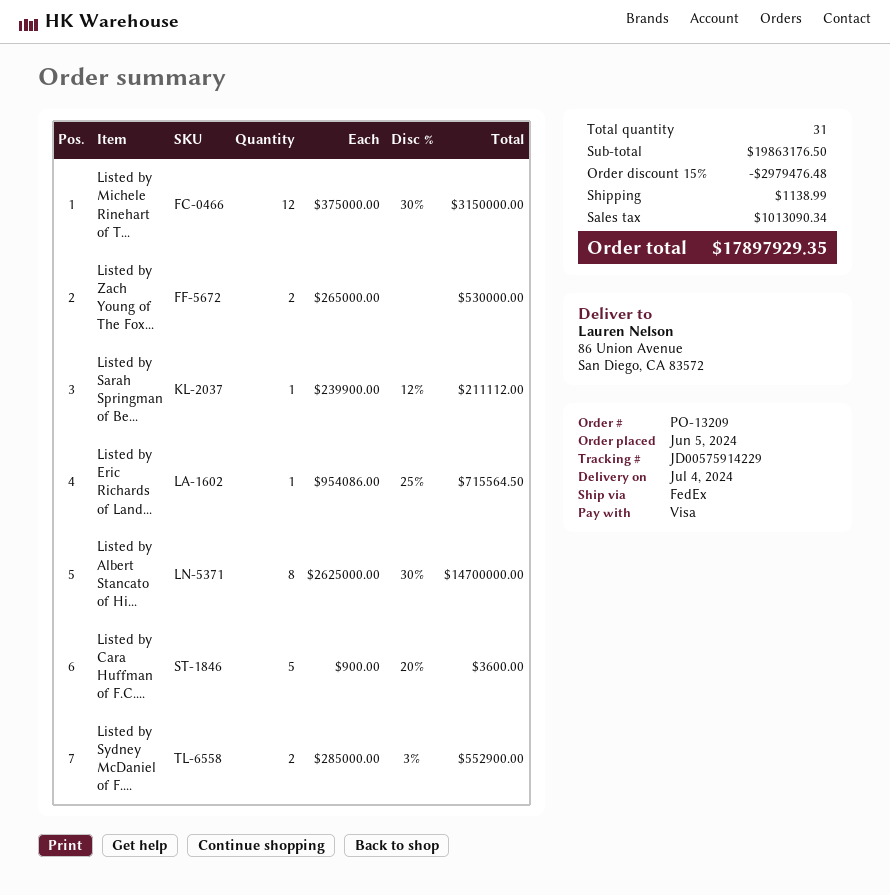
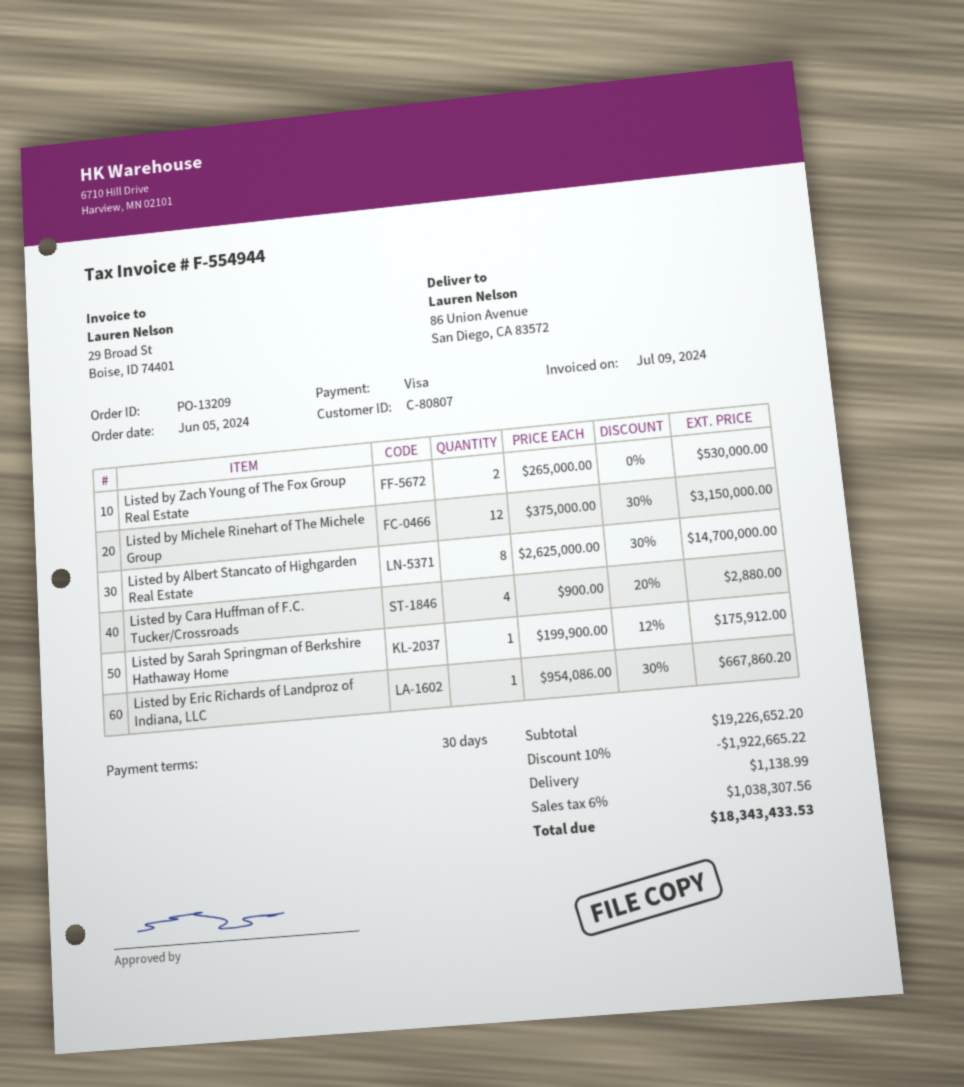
Listed by Sarah Springman of Be...: 1 x 239900.00 - 12% = 211112.00 -> 1 x 199900.00 - 12% = 175912.00
Listed by Eric Richards of Land...: 1 x 954086.00 - 25% = 715564.50 -> 1 x 954086.00 - 30% = 667860.20
Listed by Cara Huffman of F.C....: 5 x 900.00 - 20% = 3600.00 -> 4 x 900.00 - 20% = 2880.00
Listed by Sydney McDaniel of F....: 2 x 285000.00 - 3% = 552900.00 -> none
subtotal: 19863176.50 -> 19226652.20
discount: 15% = 2979476.48 -> 10% = 1922665.22
tax: 1013090.34 -> 1038307.56
total: 17897929.35 -> 18343433.53

